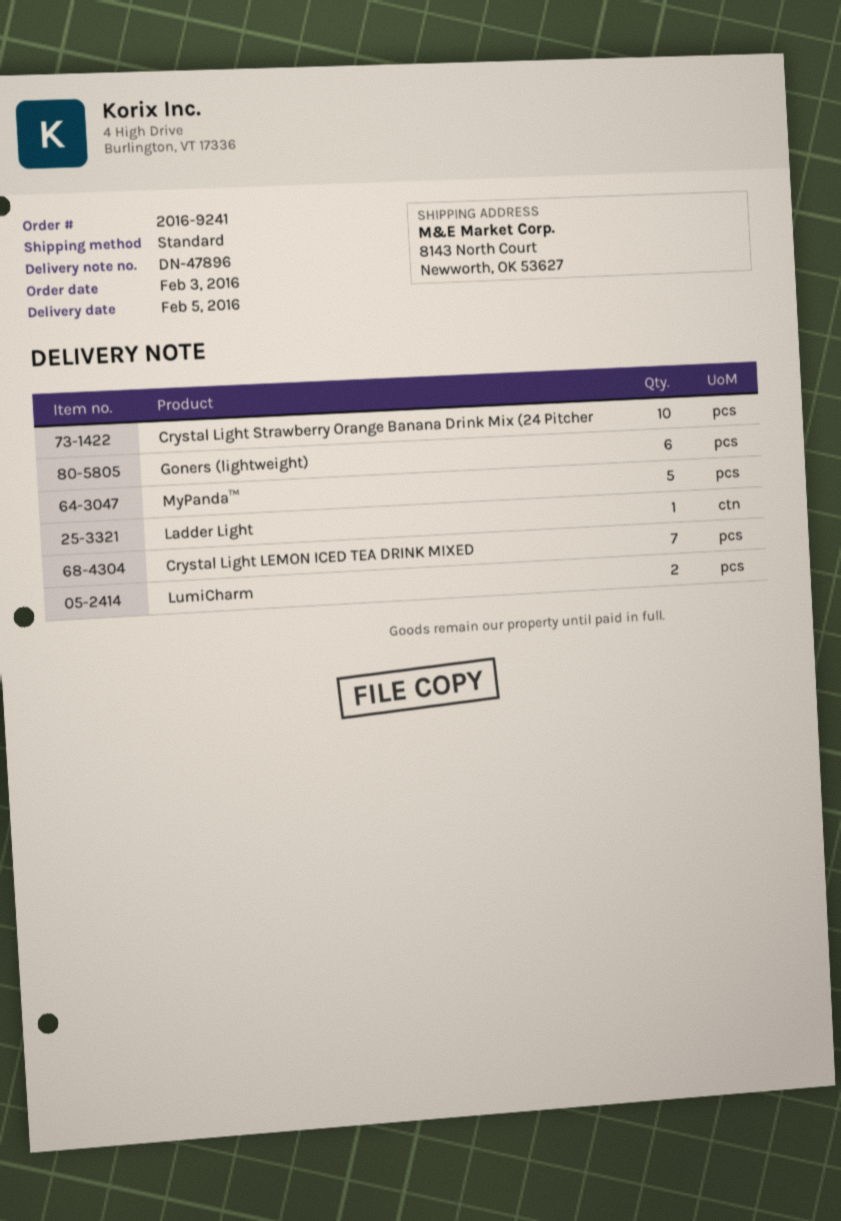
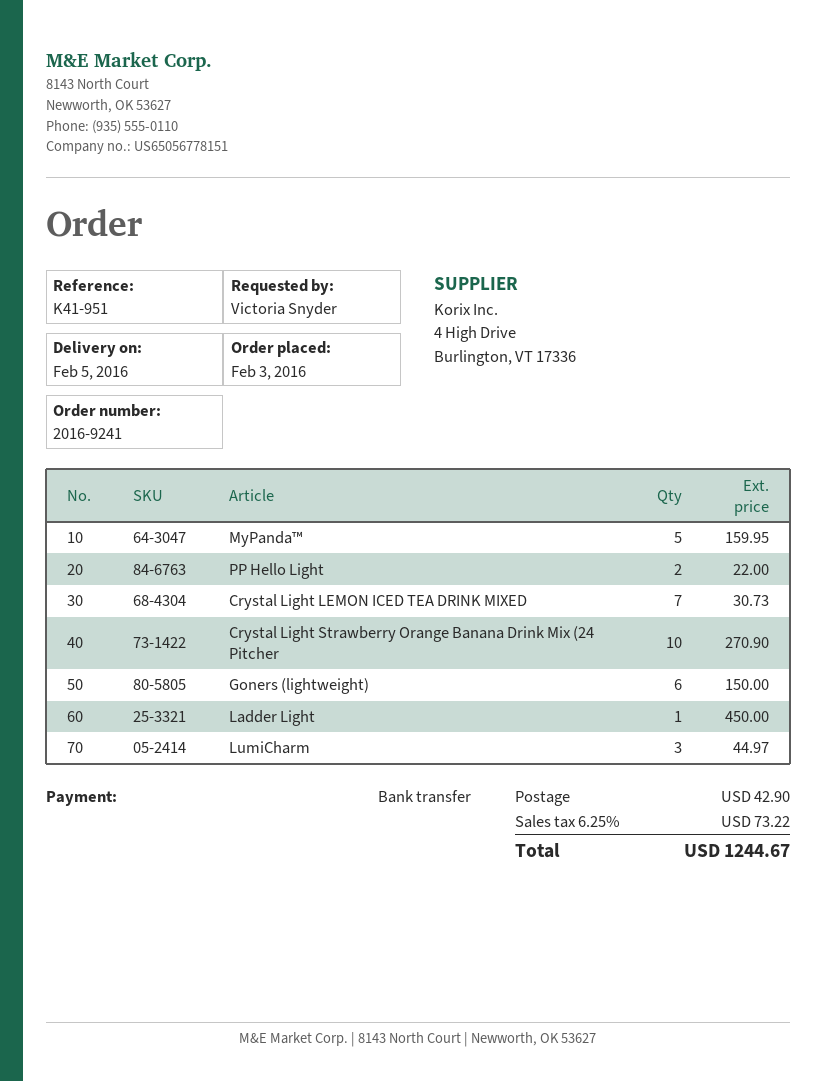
LumiCharm: 2 -> 3
PP Hello Light: none -> 2

